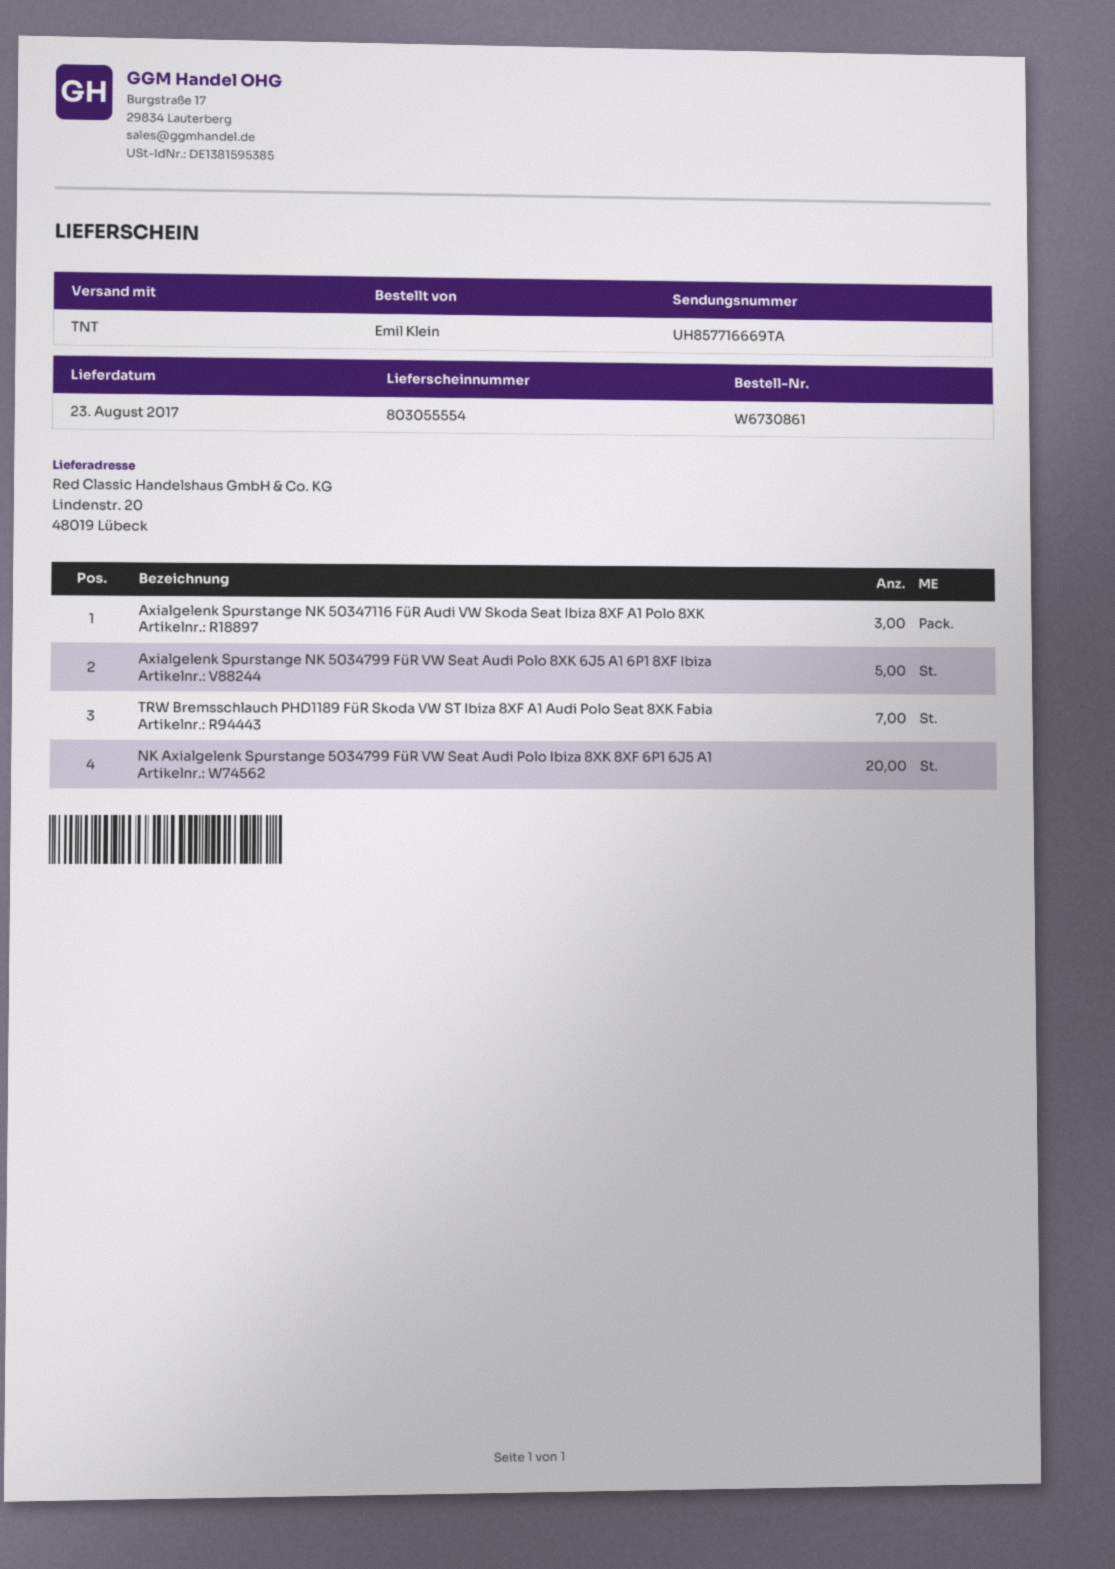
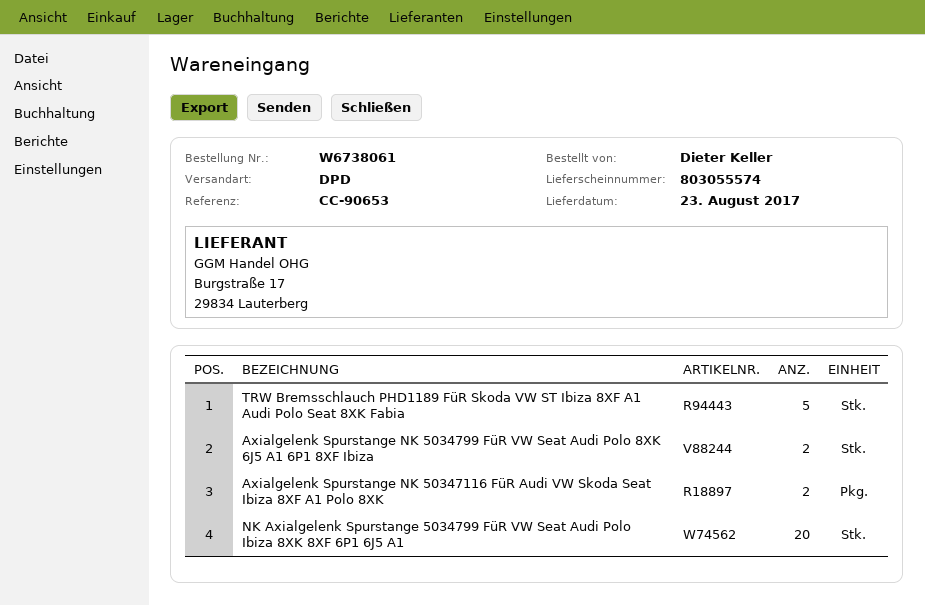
order number: W6730861 -> W6738061
delivery note number: 803055554 -> 803055574
ordered by: Emil Klein -> Dieter Keller
shipping method: TNT -> DPD
Axialgelenk Spurstange NK 50347116 FüR Audi VW Skoda Seat Ibiza 8XF A1 Polo 8XK: 3 -> 2
Axialgelenk Spurstange NK 5034799 FüR VW Seat Audi Polo 8XK 6J5 A1 6P1 8XF Ibiza: 5 -> 2
TRW Bremsschlauch PHD1189 FüR Skoda VW ST Ibiza 8XF A1 Audi Polo Seat 8XK Fabia: 7 -> 5

